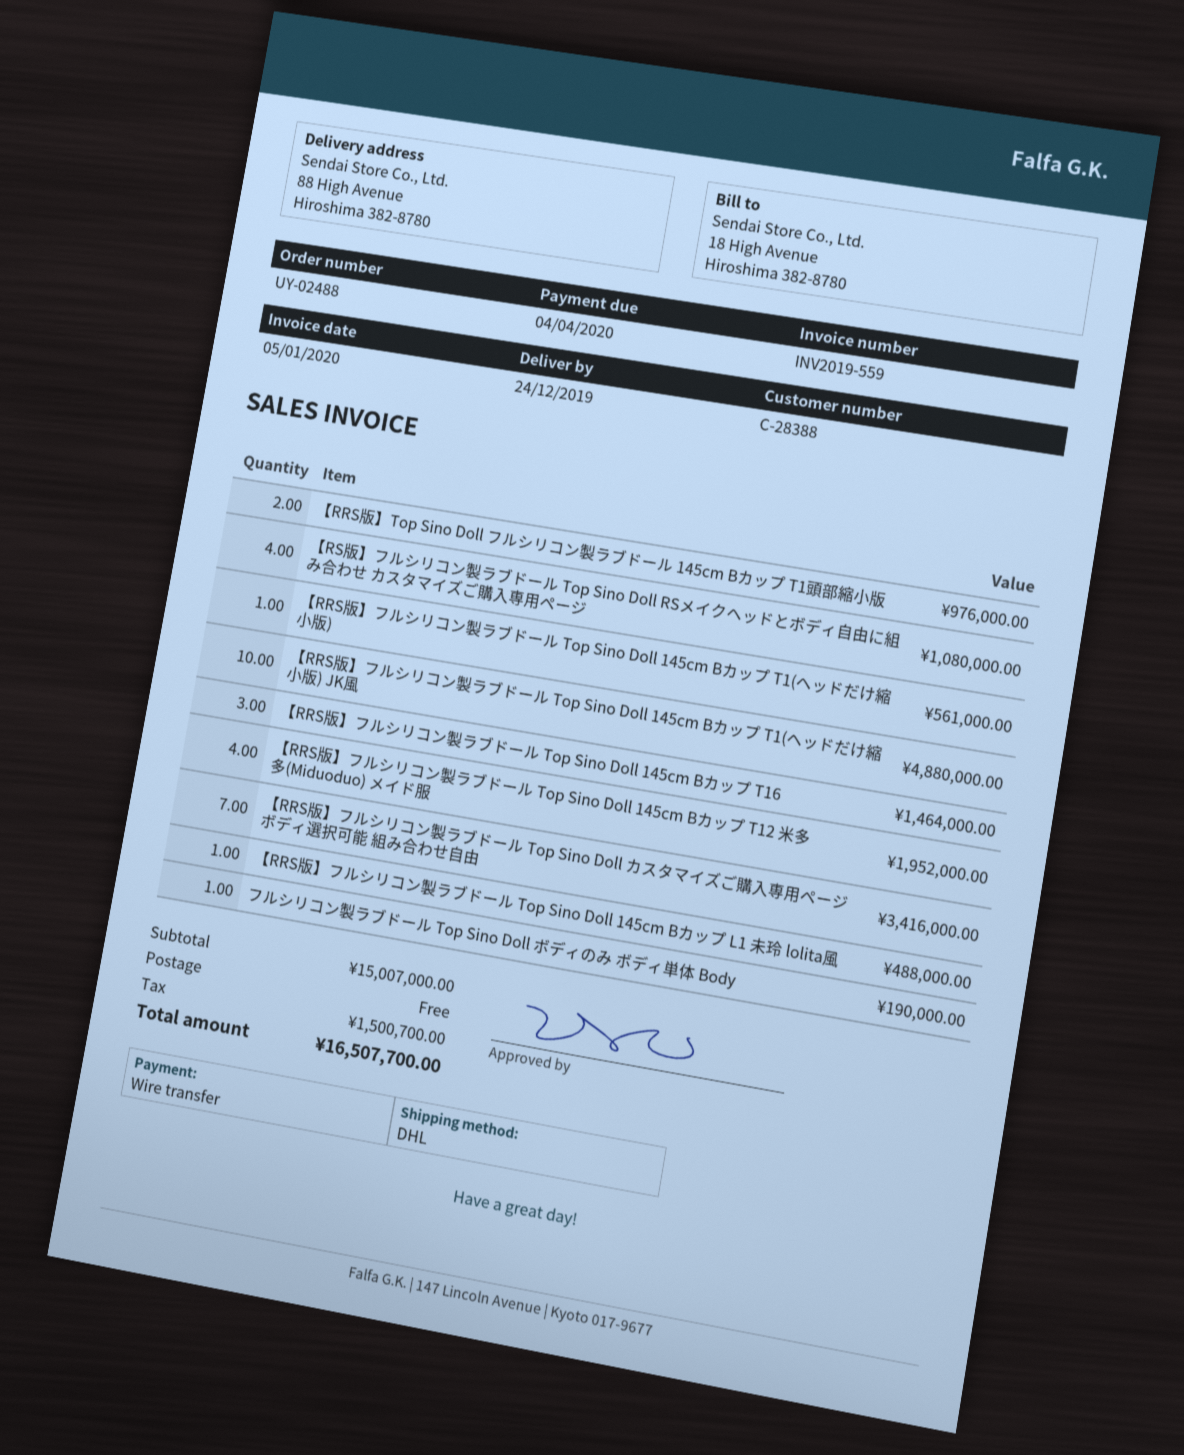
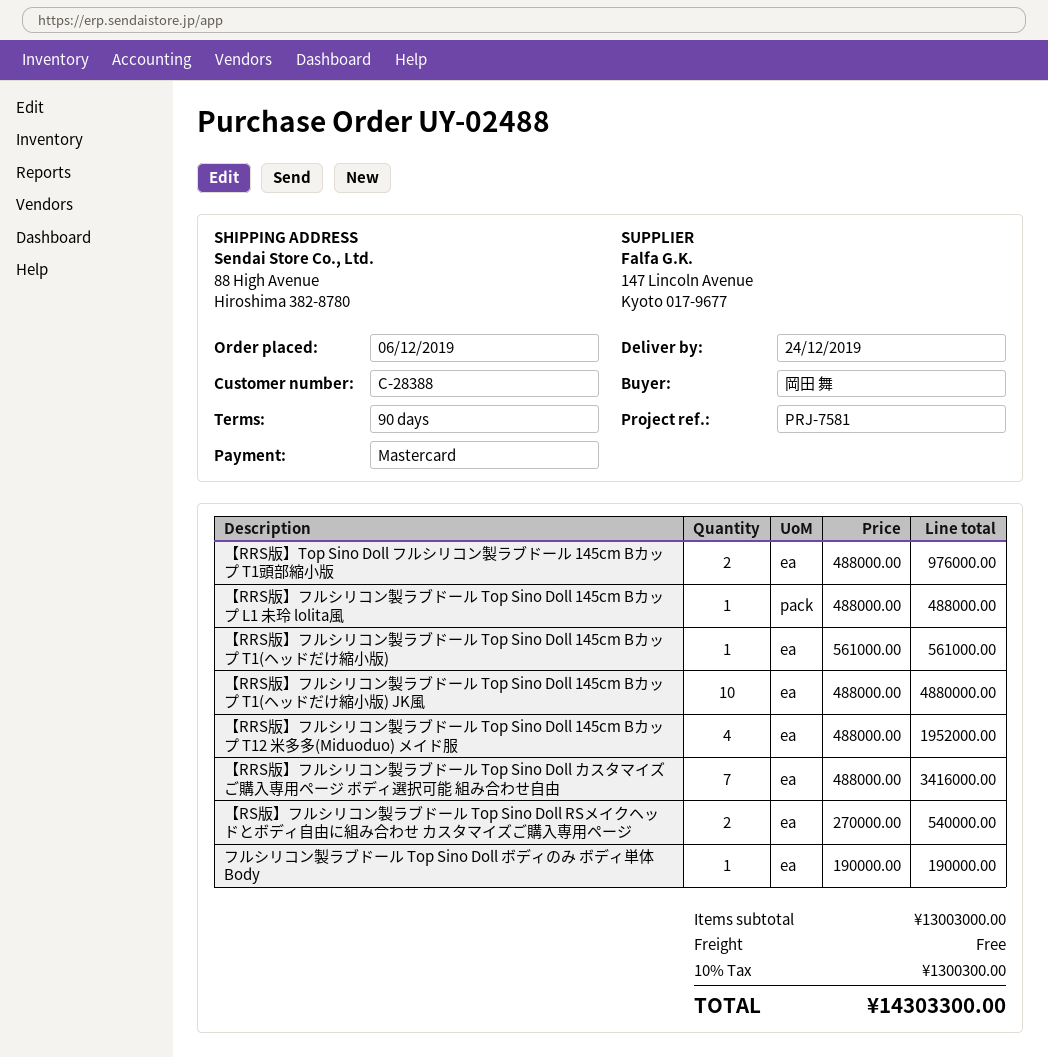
payment method: bank transfer -> Mastercard
【RS版】フルシリコン製ラブドール Top Sino Doll RSメイクヘッドとボディ自由に組み合わせ カスタマイズご購入専用ページ: 4 for 1080000.00 -> 2 for 540000.00
【RRS版】フルシリコン製ラブドール Top Sino Doll 145cm Bカップ T16: 3 for 1464000.00 -> none
subtotal: 15007000.00 -> 13003000.00
tax: 1500700.00 -> 1300300.00
total: 16507700.00 -> 14303300.00

